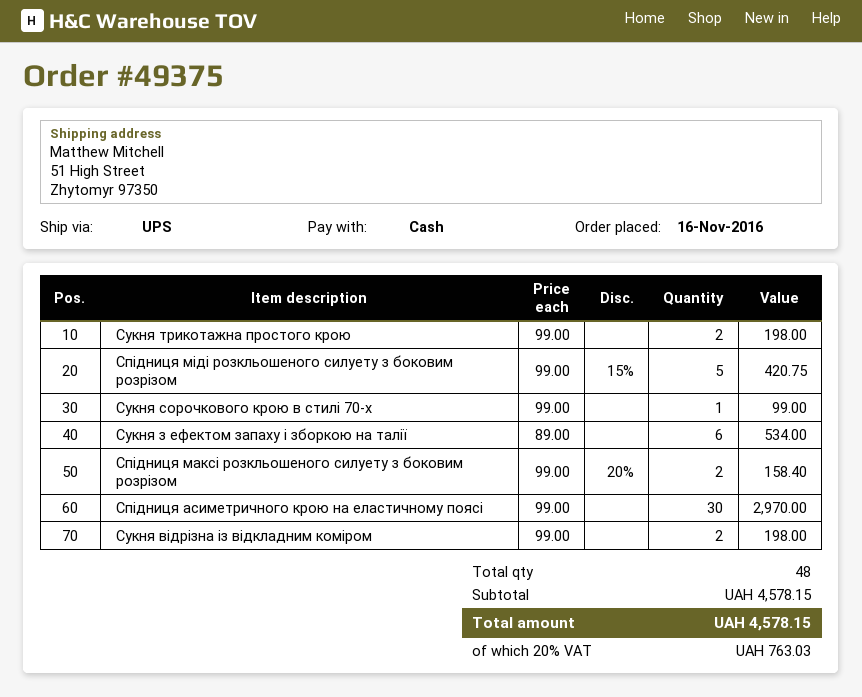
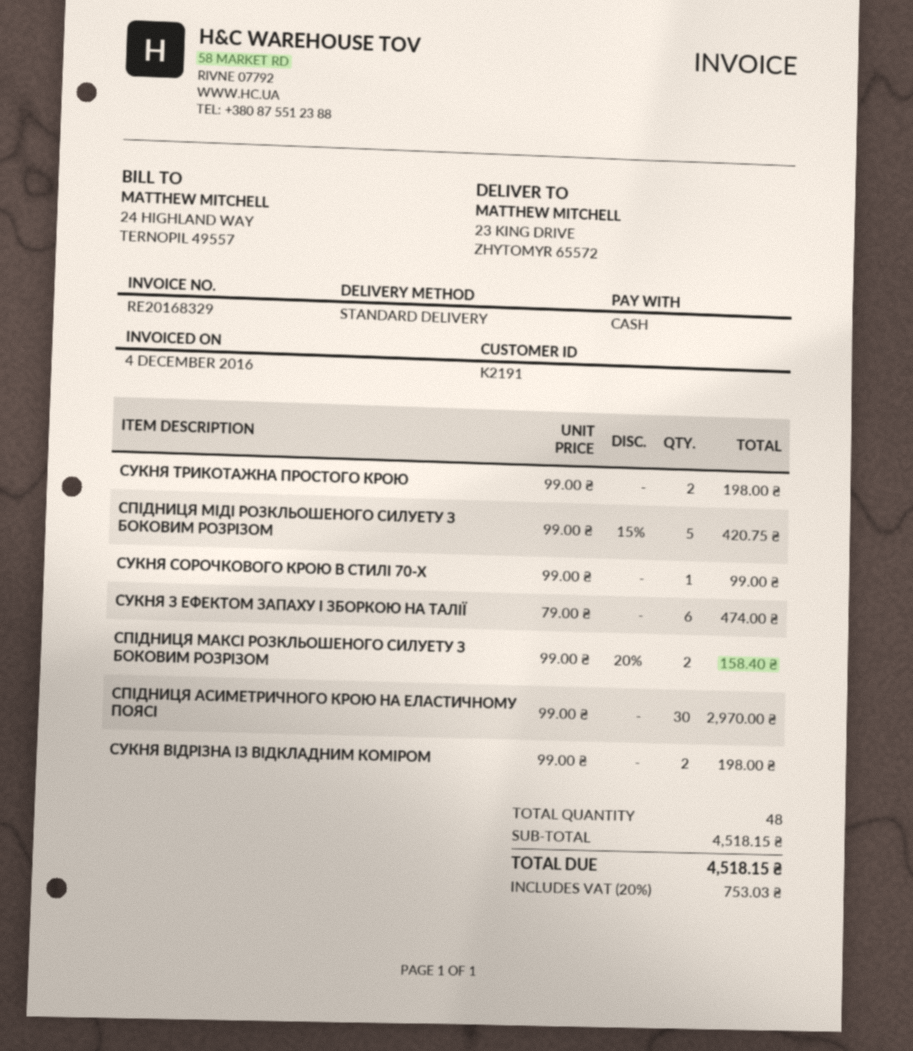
shipping method: UPS -> standard
ship to: 51 High Street, Zhytomyr 97350 -> 23 KING DRIVE, ZHYTOMYR 65572
Сукня з ефектом запаху і зборкою на талії: 6 x 89.00 = 534.00 -> 6 x 79.00 = 474.00
subtotal: 4578.15 -> 4518.15
tax: 20% = 763.03 -> 20% = 753.03
total: 4578.15 -> 4518.15

